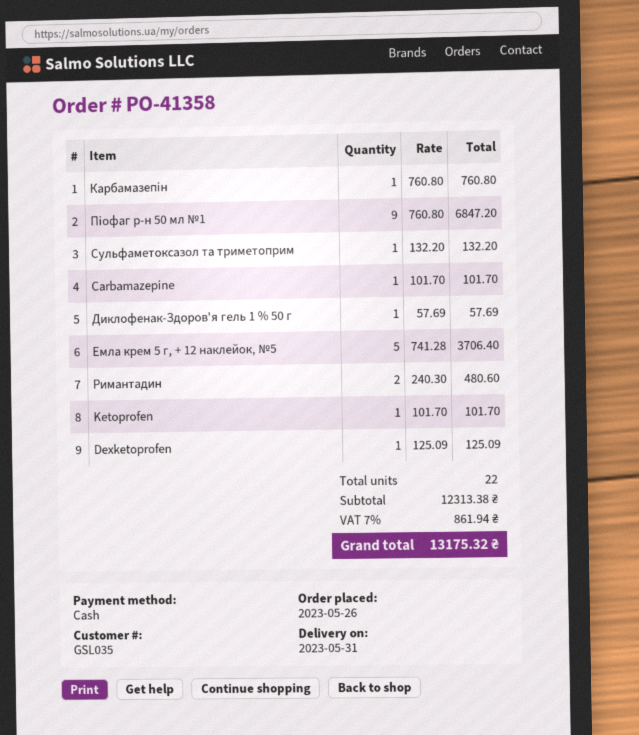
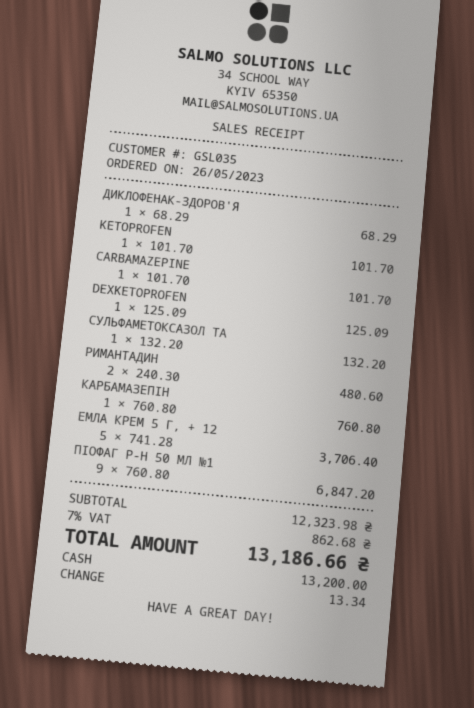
Диклофенак-Здоров'я гель 1 % 50 г: 1 x 57.69 = 57.69 -> 1 x 68.29 = 68.29
subtotal: 12313.38 -> 12323.98
tax: 7% = 861.94 -> 7% = 862.68
total: 13175.32 -> 13186.66

